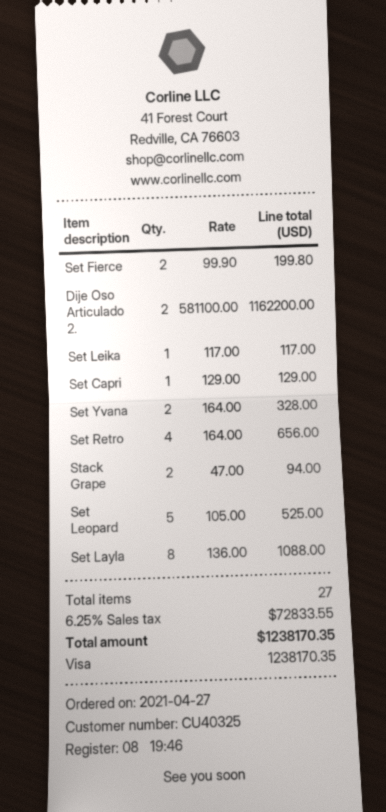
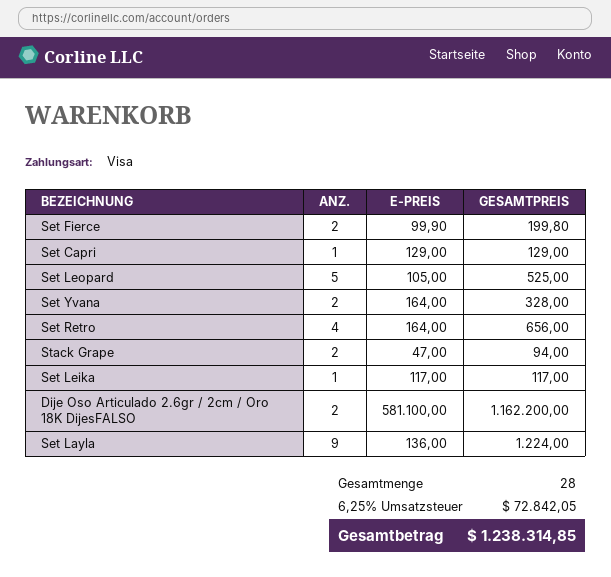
Set Layla: 8 x 136.00 = 1088.00 -> 9 x 136.00 = 1224.00
total quantity: 27 -> 28
tax: 6.25% = 72833.55 -> 6.25% = 72842.05
total: 1238170.35 -> 1238314.85

